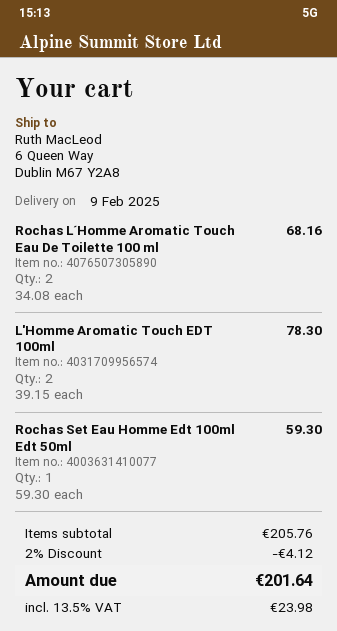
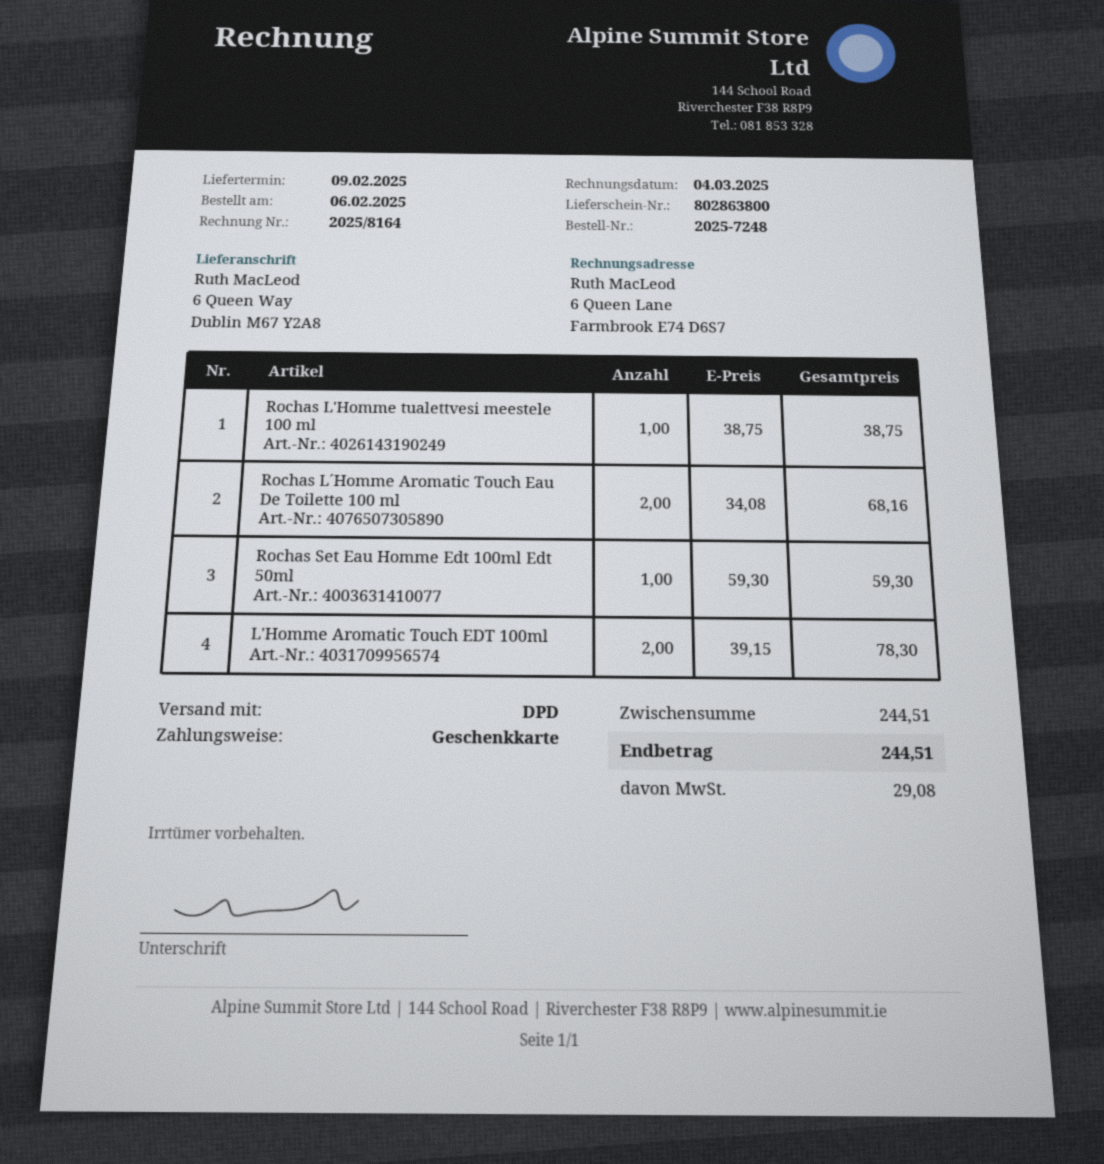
Rochas L'Homme tualettvesi meestele 100 ml: none -> 1 x 38.75 = 38.75
subtotal: 205.76 -> 244.51
discount: 2% = 4.12 -> none
tax: 23.98 -> 29.08
total: 201.64 -> 244.51

